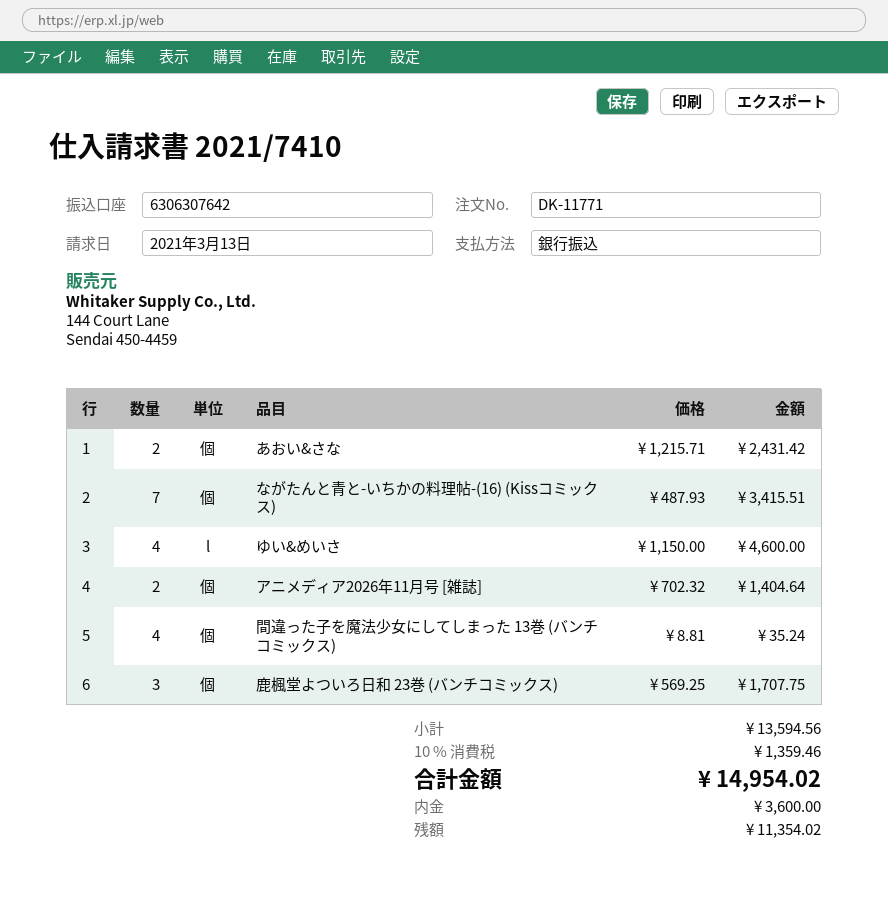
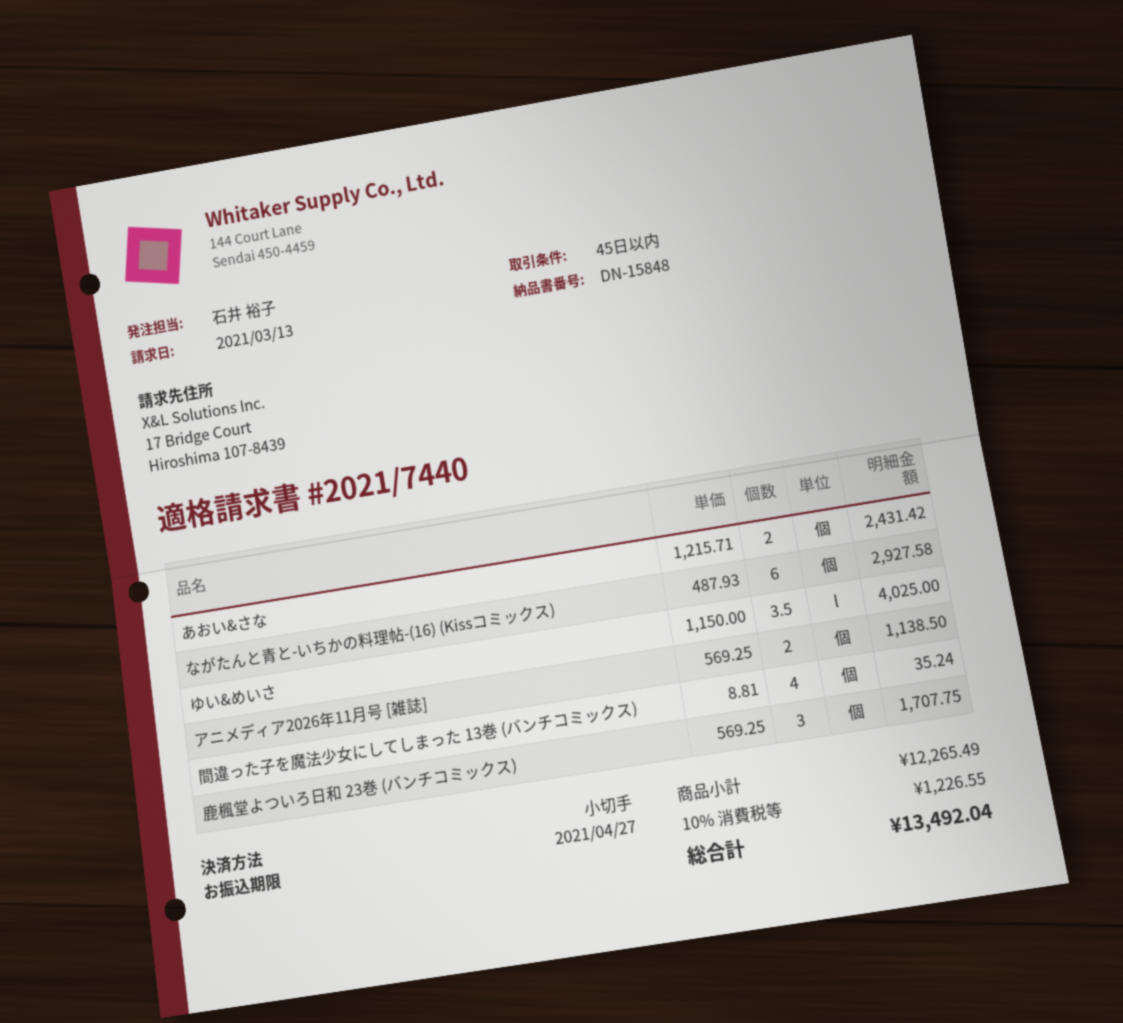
invoice number: 2021/7410 -> 2021/7440
payment method: bank transfer -> cheque
ながたんと青と-いちかの料理帖-(16) (Kissコミックス): 7 x 487.93 = 3415.51 -> 6 x 487.93 = 2927.58
ゆい&めいさ: 4 x 1150.00 = 4600.00 -> 3.5 x 1150.00 = 4025.00
アニメディア2026年11月号 [雑誌]: 2 x 702.32 = 1404.64 -> 2 x 569.25 = 1138.50
subtotal: 13594.56 -> 12265.49
tax: 10% = 1359.46 -> 10% = 1226.55
total: 14954.02 -> 13492.04

